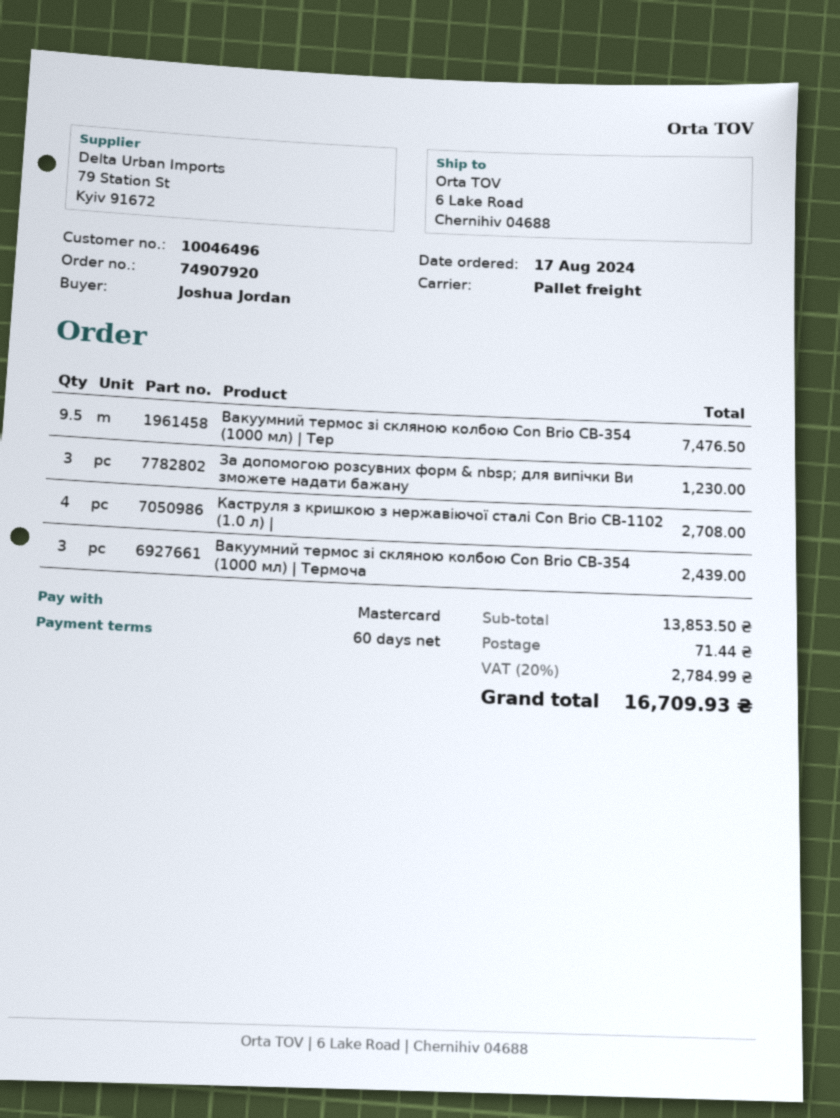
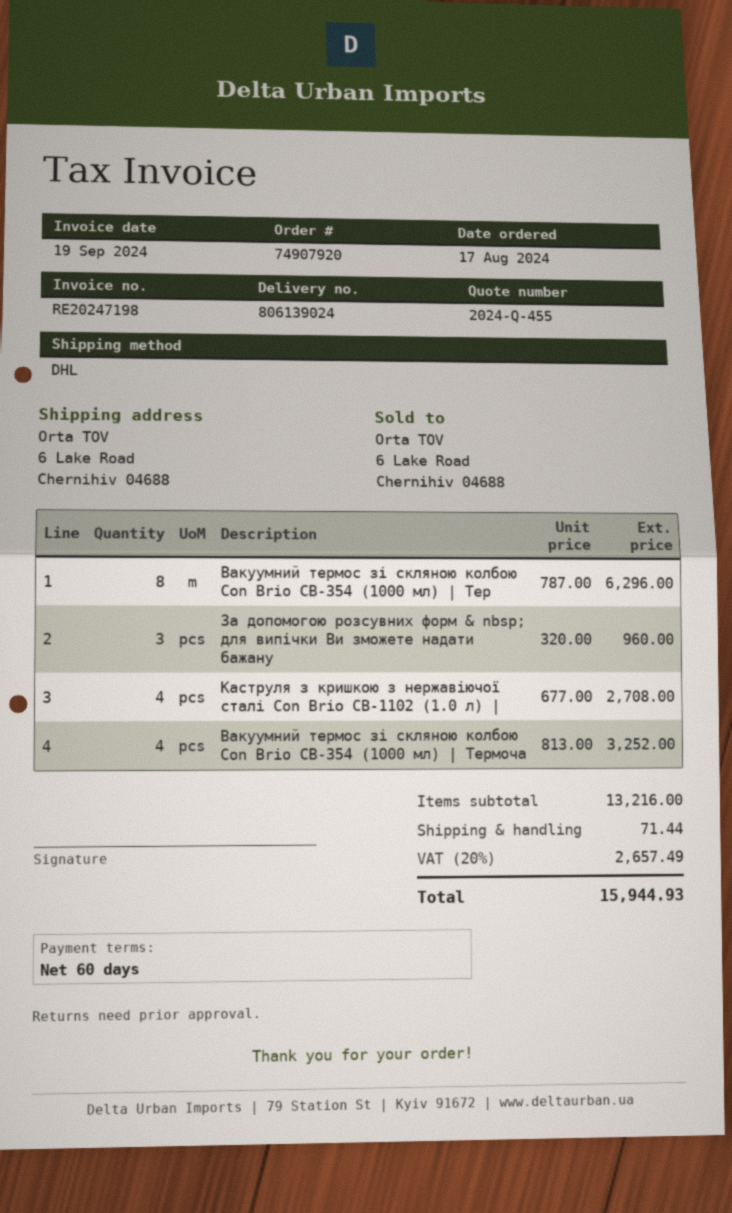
shipping method: pallet freight -> DHL
Вакуумний термос зі скляною колбою Con Brio СВ-354 (1000 мл) | Тер: 9.5 for 7476.50 -> 8 for 6296.00
За допомогою розсувних форм & nbsp; для випічки Ви зможете надати бажану: 3 for 1230.00 -> 3 for 960.00
Вакуумний термос зі скляною колбою Con Brio СВ-354 (1000 мл) | Термоча: 3 for 2439.00 -> 4 for 3252.00
subtotal: 13853.50 -> 13216.00
tax: 20% = 2784.99 -> 20% = 2657.49
total: 16709.93 -> 15944.93

